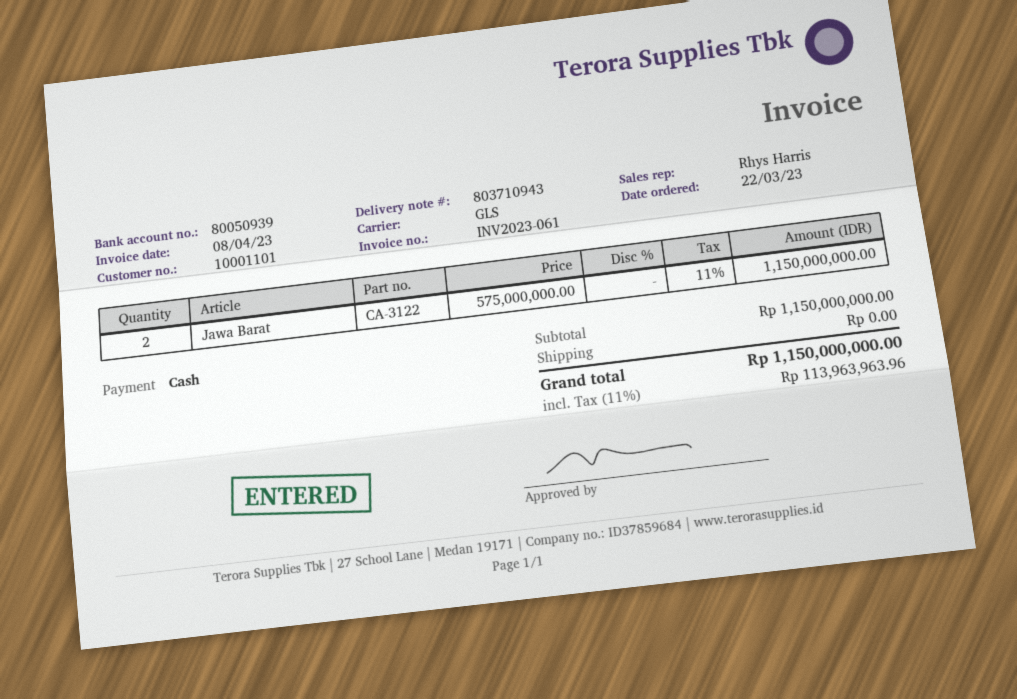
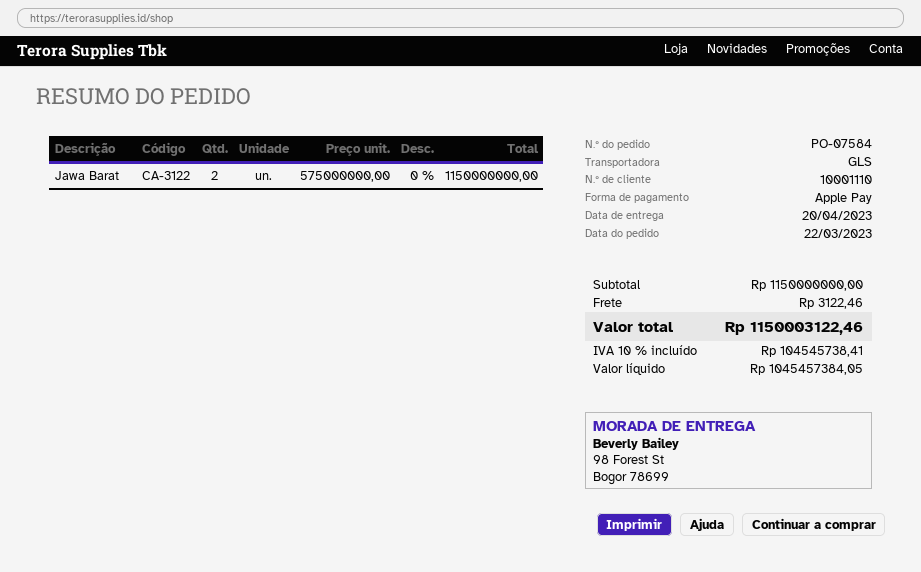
customer number: 10001101 -> 10001110
payment method: cash -> Apple Pay
shipping: 0.00 -> 3122.46
tax: 11% = 113963963.96 -> 10% = 104545738.41
total: 1150000000.00 -> 1150003122.46

